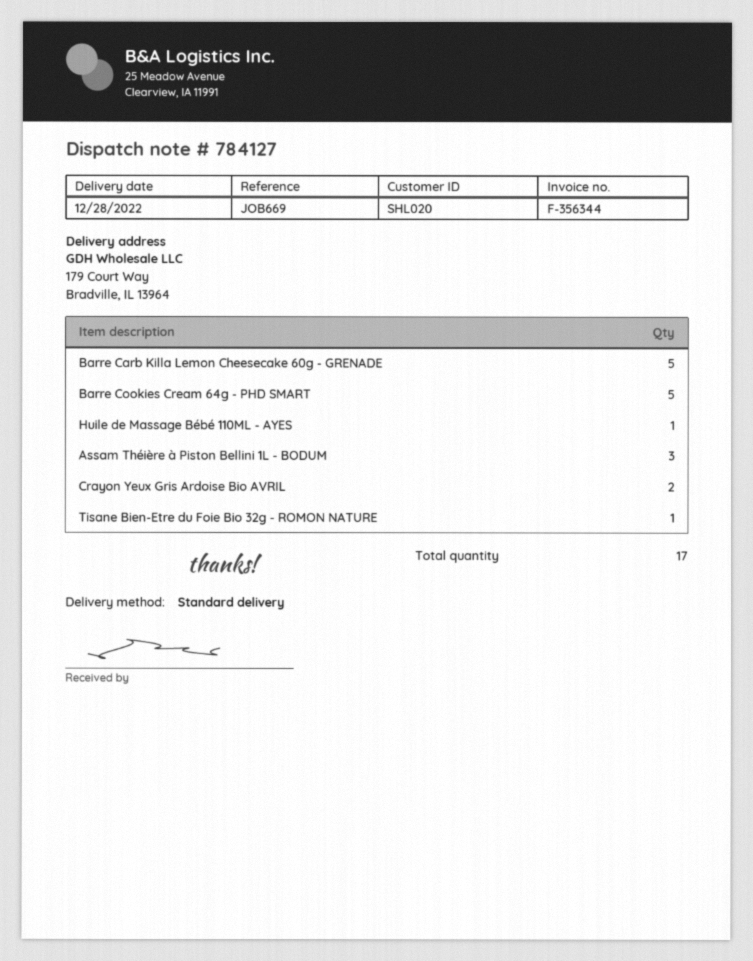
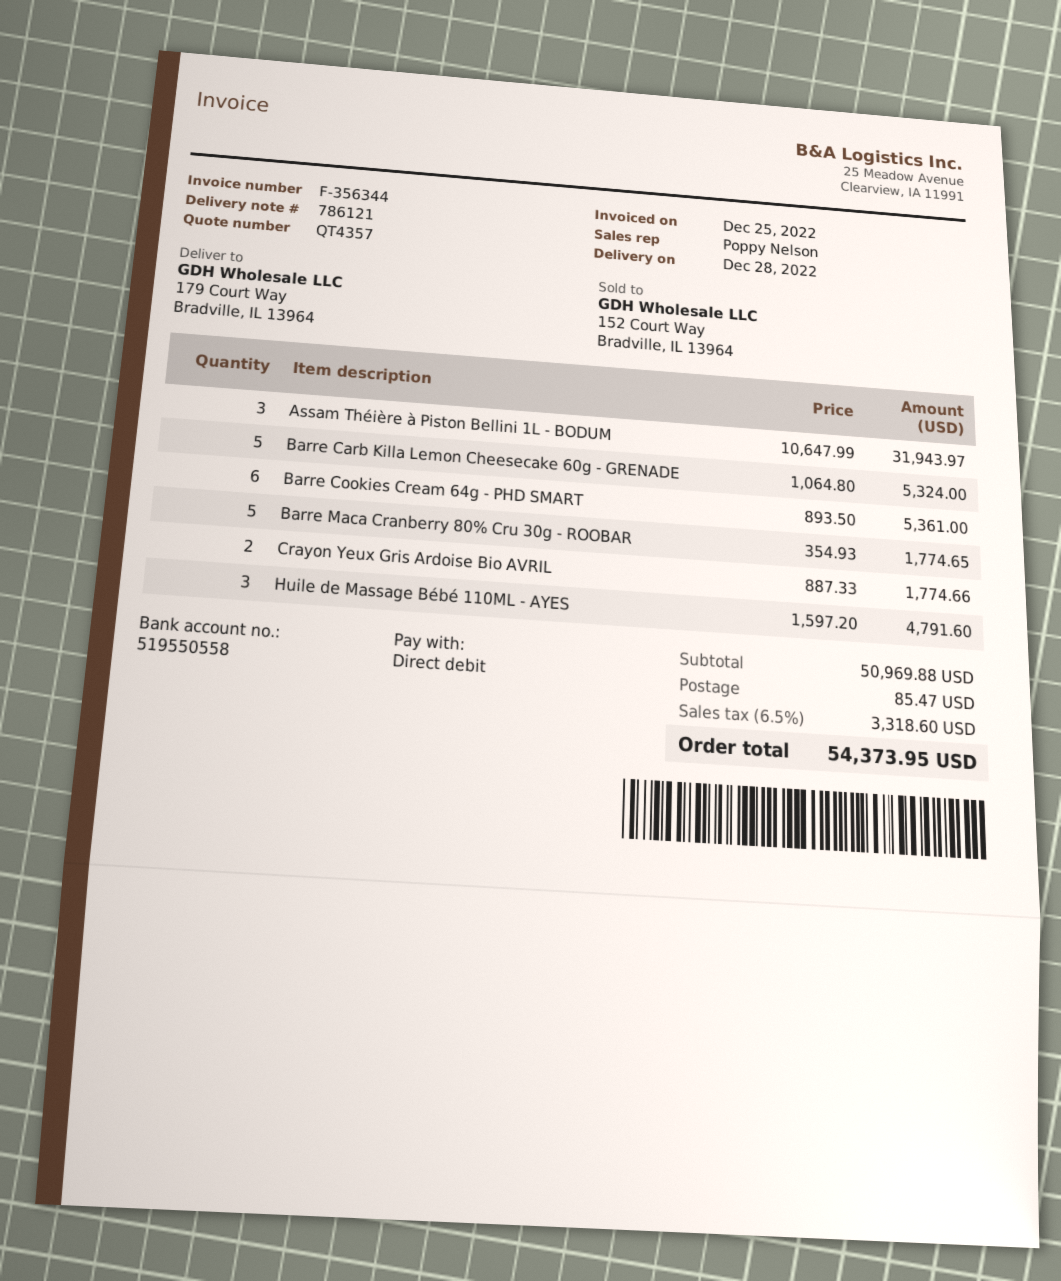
delivery note number: 784127 -> 786121
Barre Cookies Cream 64g - PHD SMART: 5 -> 6
Huile de Massage Bébé 110ML - AYES: 1 -> 3
Tisane Bien-Etre du Foie Bio 32g - ROMON NATURE: 1 -> none
Barre Maca Cranberry 80% Cru 30g - ROOBAR: none -> 5

